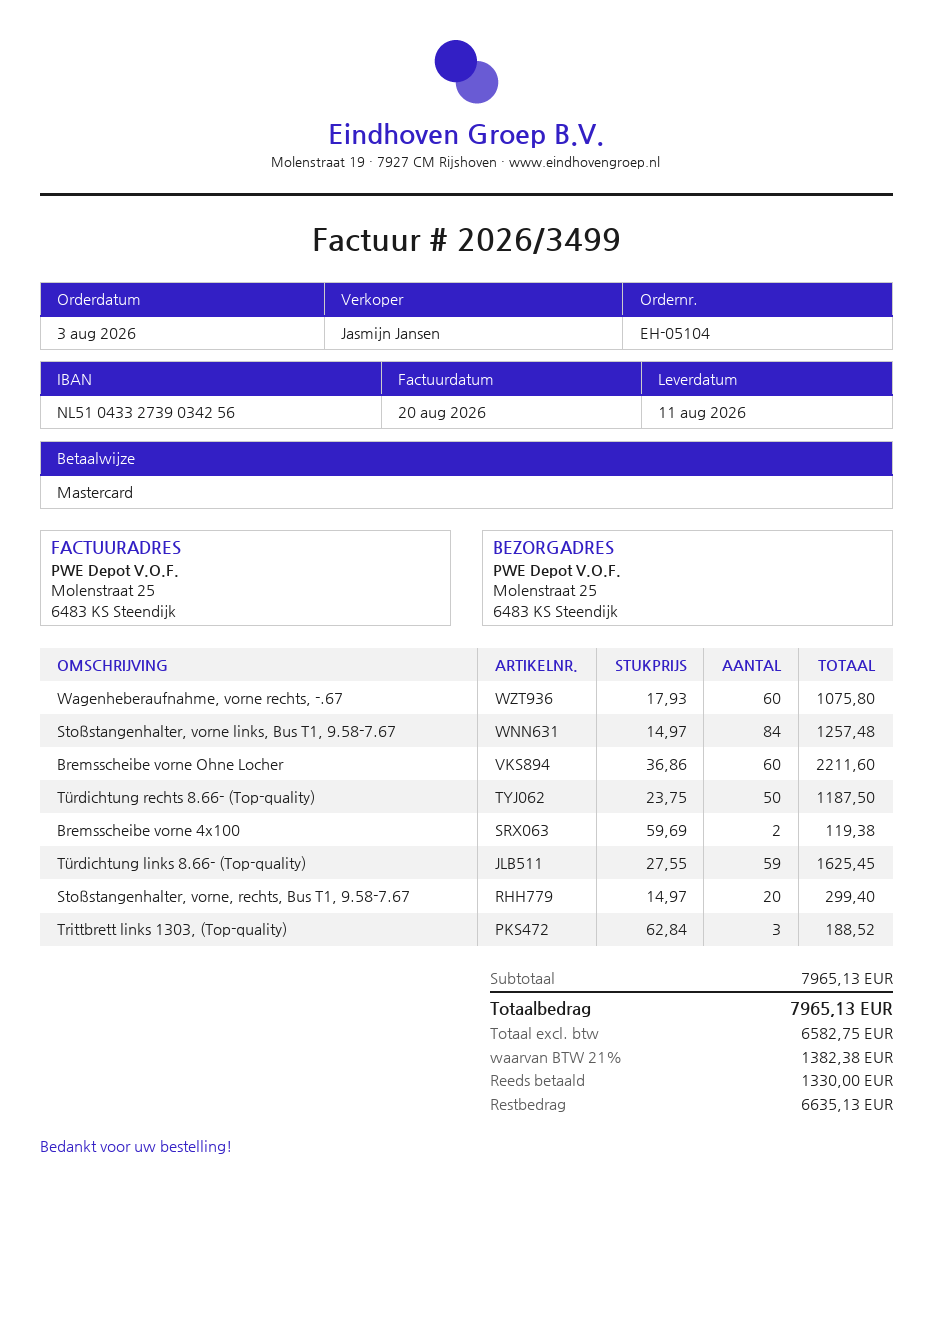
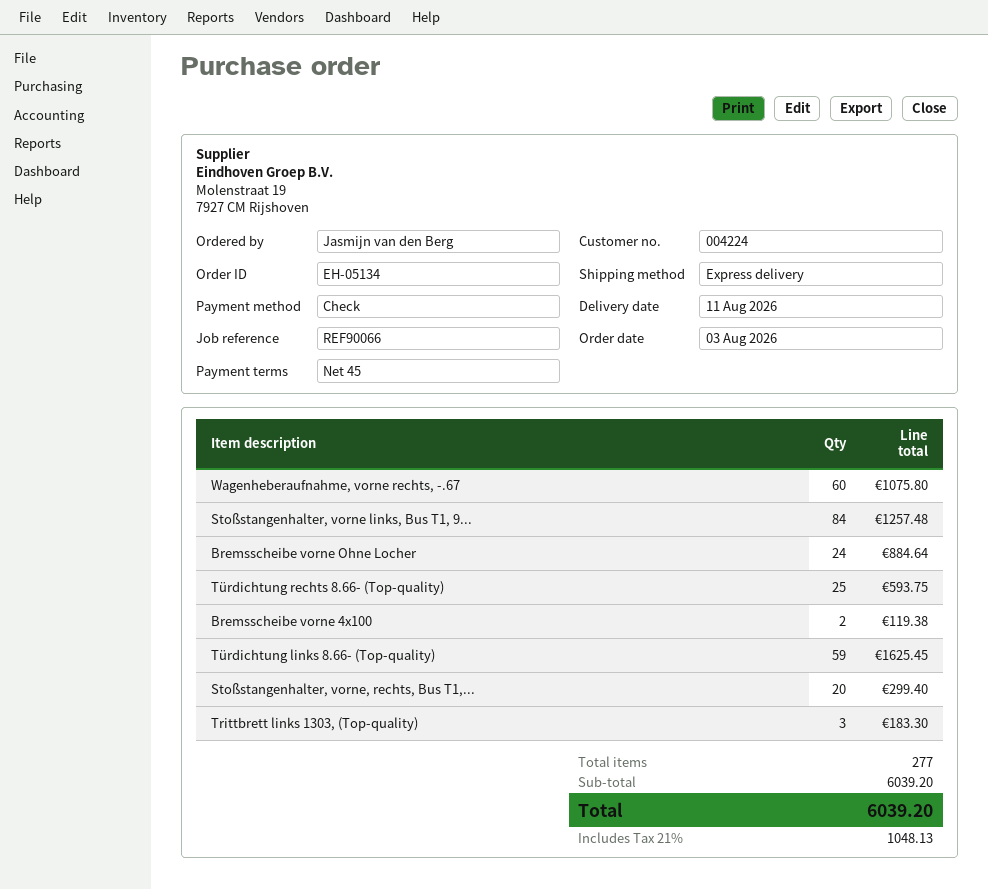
order number: EH-05104 -> EH-05134
payment method: Mastercard -> cheque
Bremsscheibe vorne Ohne Locher: 60 for 2211.60 -> 24 for 884.64
Türdichtung rechts 8.66- (Top-quality): 50 for 1187.50 -> 25 for 593.75
Trittbrett links 1303, (Top-quality): 3 for 188.52 -> 3 for 183.30
subtotal: 7965.13 -> 6039.20
tax: 21% = 1382.38 -> 21% = 1048.13
total: 7965.13 -> 6039.20

